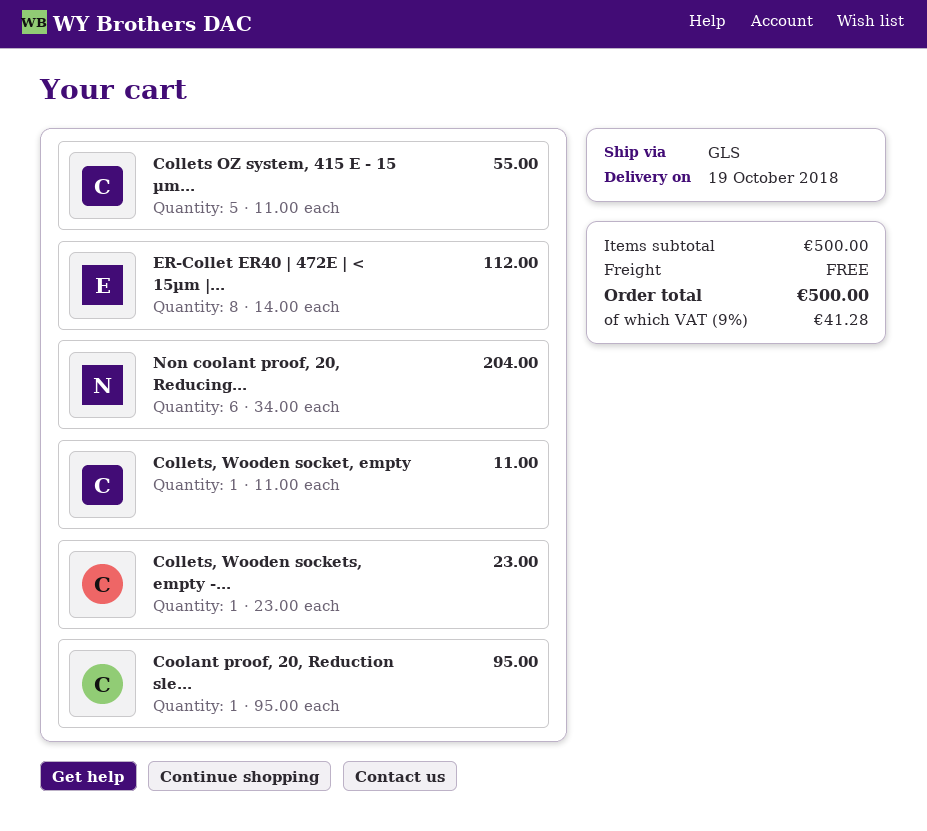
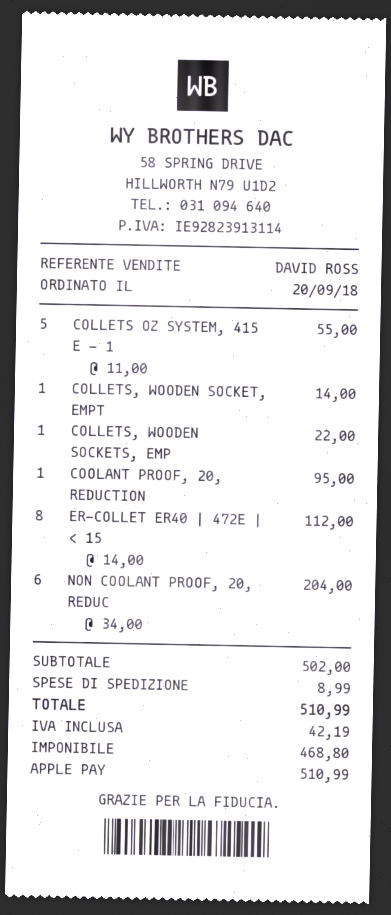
Collets, Wooden socket, empty: 1 x 11.00 = 11.00 -> 1 x 14.00 = 14.00
Collets, Wooden sockets, empty -...: 1 x 23.00 = 23.00 -> 1 x 22.00 = 22.00
subtotal: 500.00 -> 502.00
shipping: 0.00 -> 8.99
tax: 41.28 -> 42.19
total: 500.00 -> 510.99

